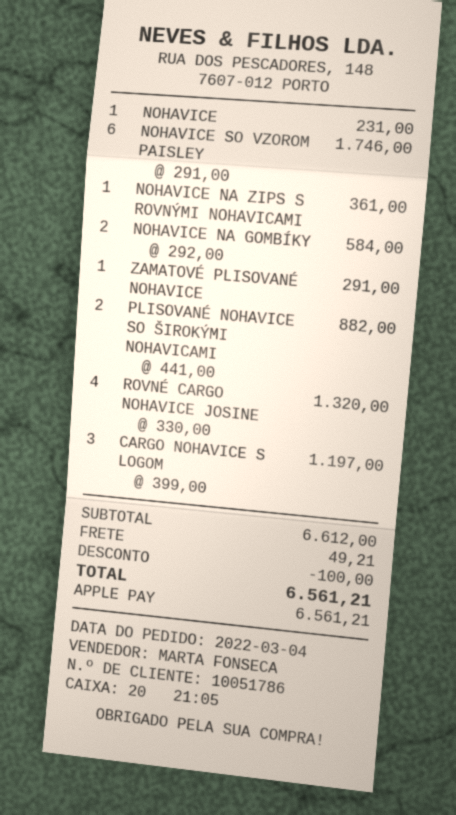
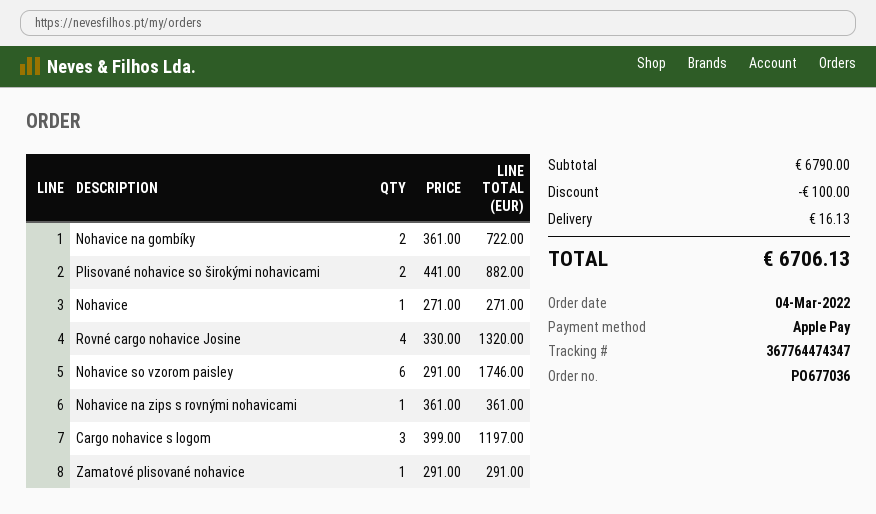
NOHAVICE: 1 x 231.00 = 231.00 -> 1 x 271.00 = 271.00
NOHAVICE NA GOMBÍKY: 2 x 292.00 = 584.00 -> 2 x 361.00 = 722.00
subtotal: 6612.00 -> 6790.00
shipping: 49.21 -> 16.13
total: 6561.21 -> 6706.13

